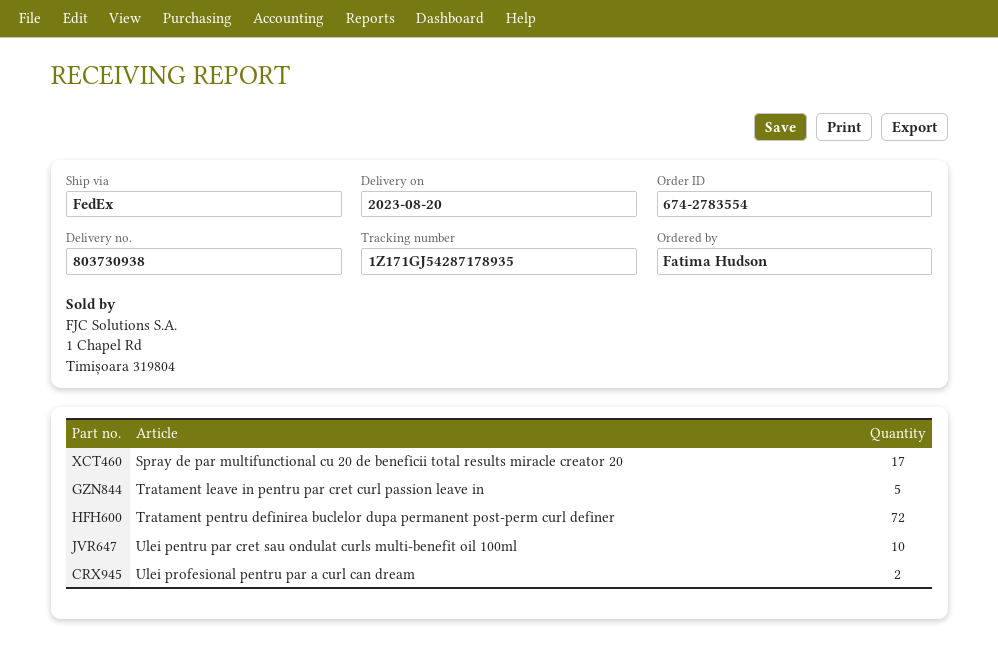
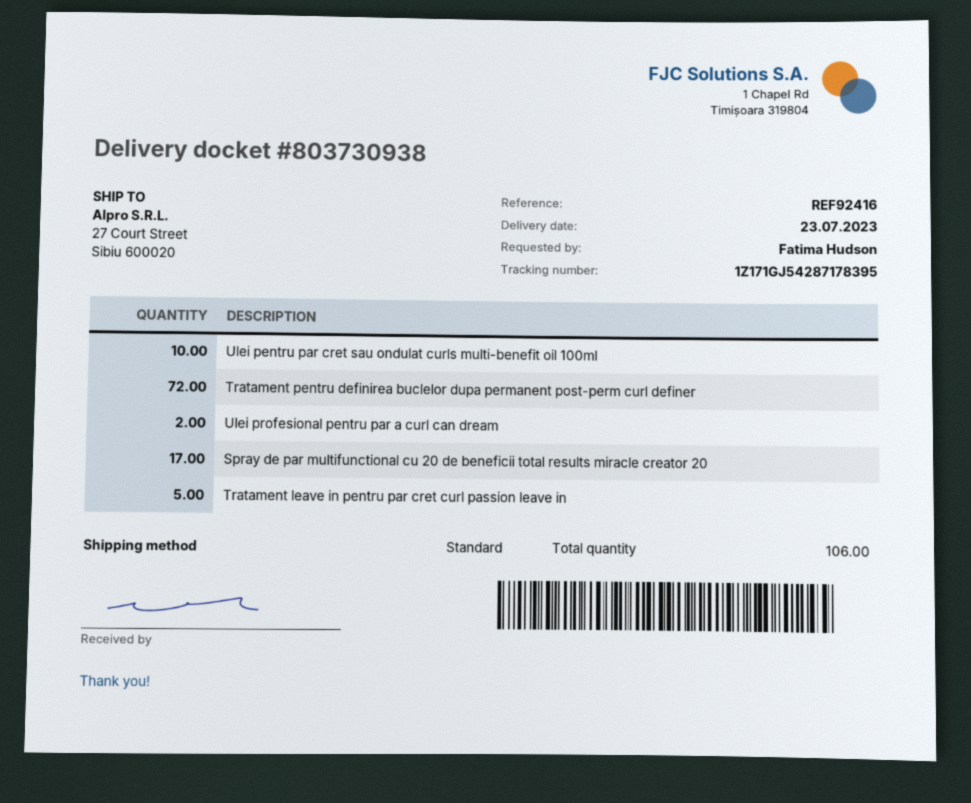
delivery date: 2023-08-20 -> 2023-07-23
shipping method: FedEx -> standard
tracking number: 1Z171GJ54287178935 -> 1Z171GJ54287178395

